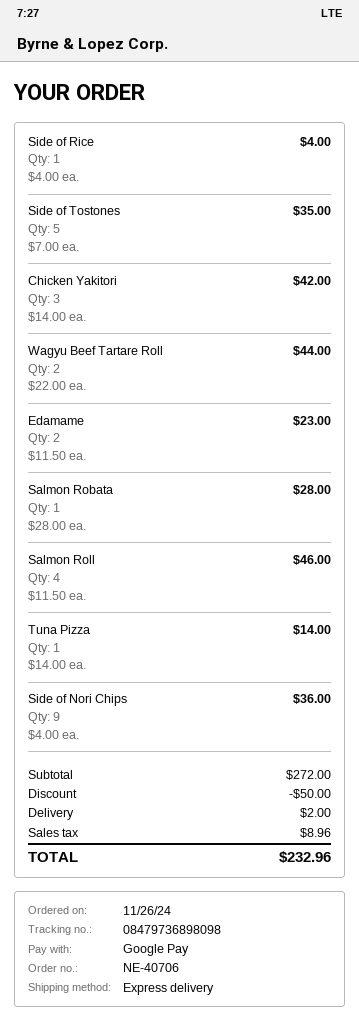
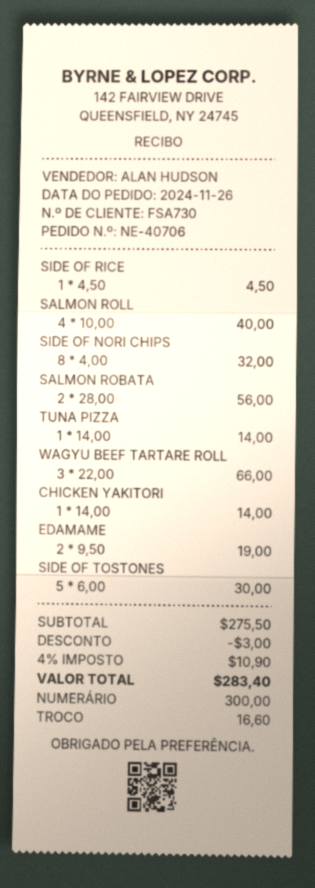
payment method: Google Pay -> cash
Side of Rice: 1 x 4.00 = 4.00 -> 1 x 4.50 = 4.50
Side of Tostones: 5 x 7.00 = 35.00 -> 5 x 6.00 = 30.00
Chicken Yakitori: 3 x 14.00 = 42.00 -> 1 x 14.00 = 14.00
Wagyu Beef Tartare Roll: 2 x 22.00 = 44.00 -> 3 x 22.00 = 66.00
Edamame: 2 x 11.50 = 23.00 -> 2 x 9.50 = 19.00
Salmon Robata: 1 x 28.00 = 28.00 -> 2 x 28.00 = 56.00
Salmon Roll: 4 x 11.50 = 46.00 -> 4 x 10.00 = 40.00
Side of Nori Chips: 9 x 4.00 = 36.00 -> 8 x 4.00 = 32.00
subtotal: 272.00 -> 275.50
discount: 50.00 -> 3.00
shipping: 2.00 -> none
tax: 8.96 -> 10.90
total: 232.96 -> 283.40

